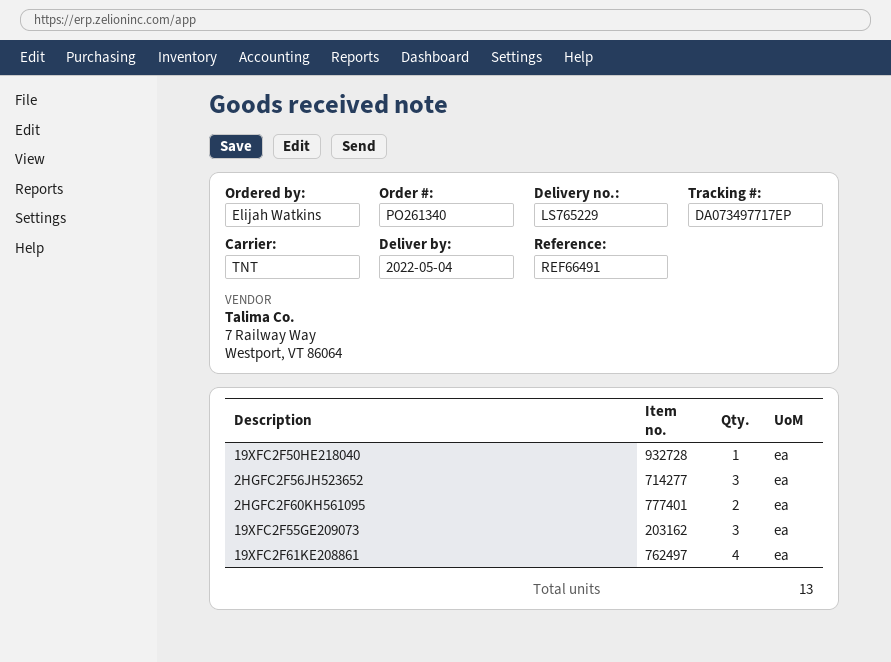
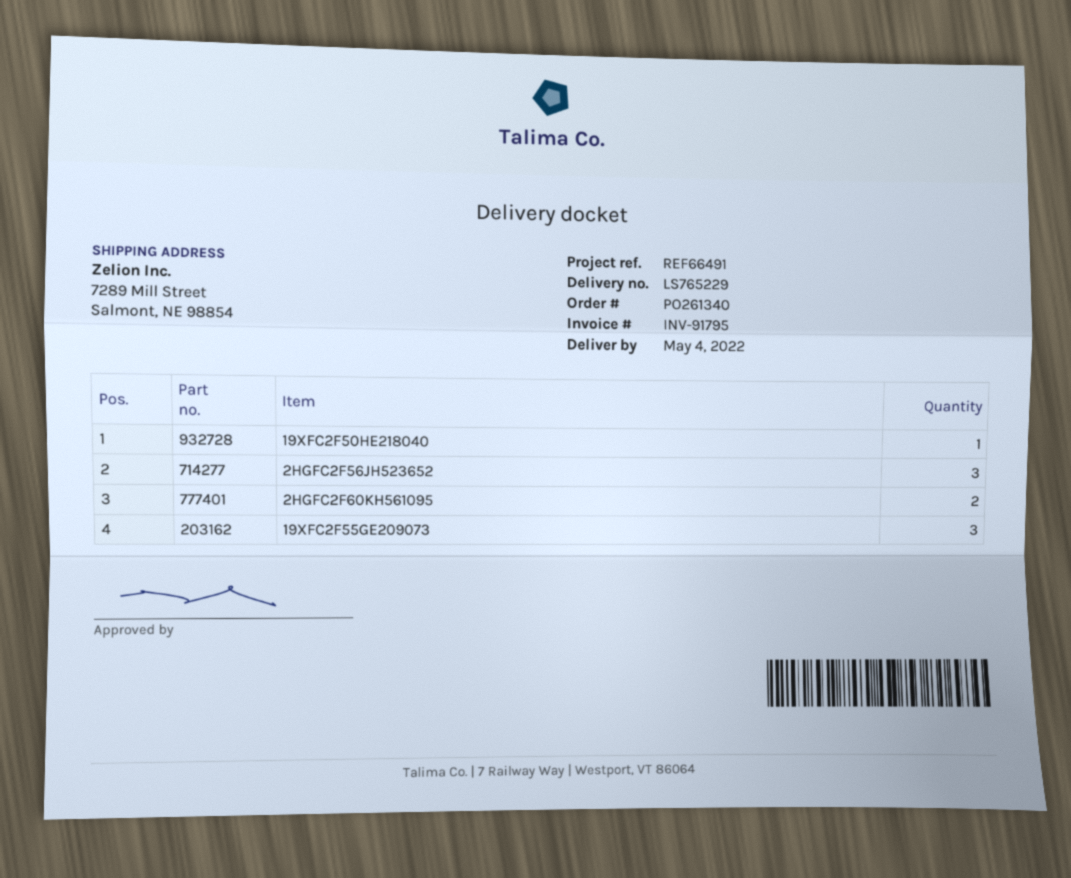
19XFC2F61KE208861: 4 -> none

